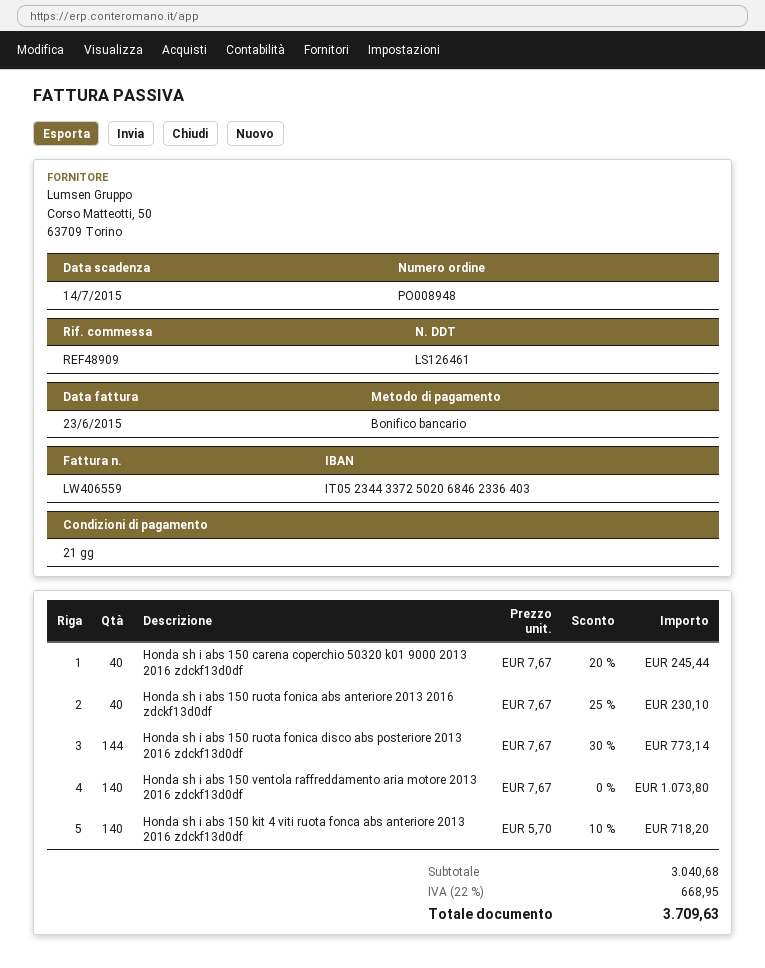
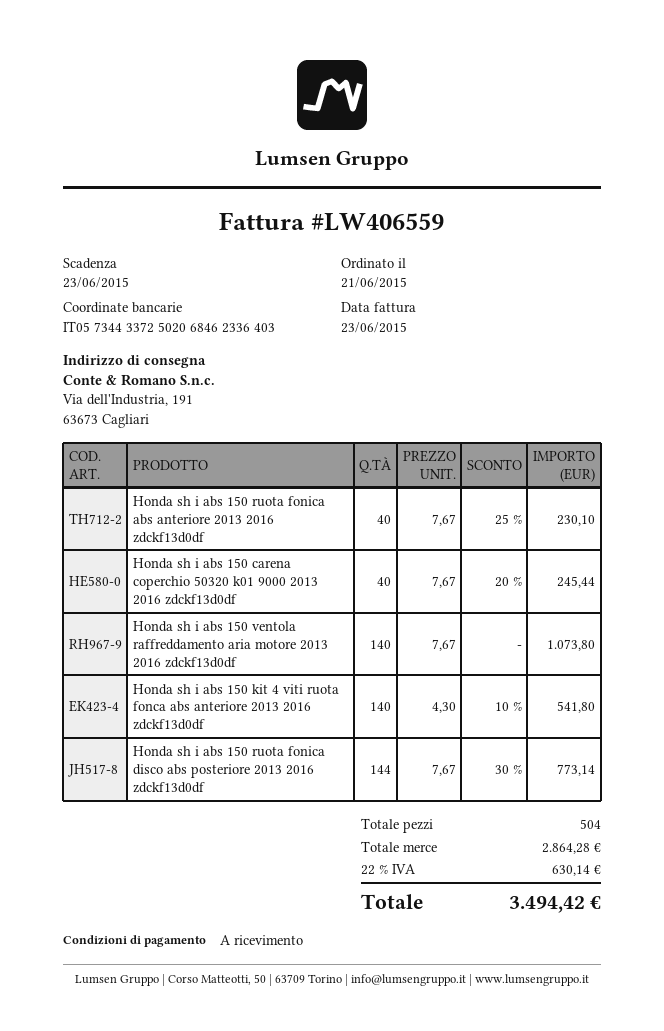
payment terms: 21 days -> on receipt
due date: 2015-07-14 -> 2015-06-23
bank account: IT0523443372502068462336403 -> IT0573443372502068462336403
Honda sh i abs 150 kit 4 viti ruota fonca abs anteriore 2013 2016 zdckf13d0df: 140 x 5.70 - 10% = 718.20 -> 140 x 4.30 - 10% = 541.80
subtotal: 3040.68 -> 2864.28
tax: 22% = 668.95 -> 22% = 630.14
total: 3709.63 -> 3494.42

